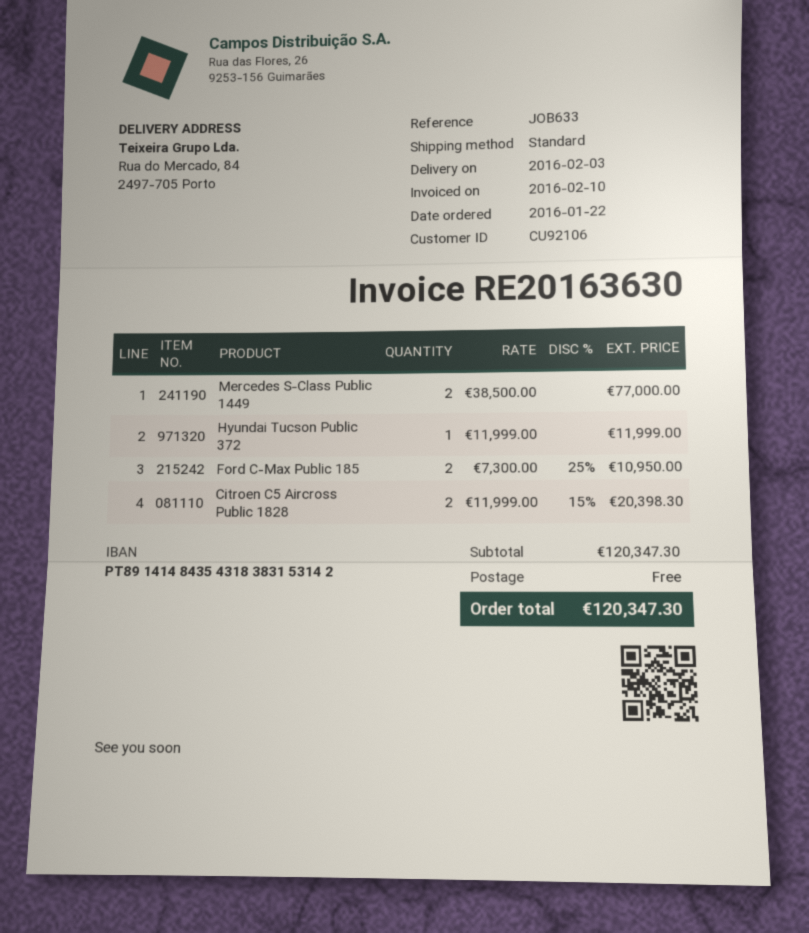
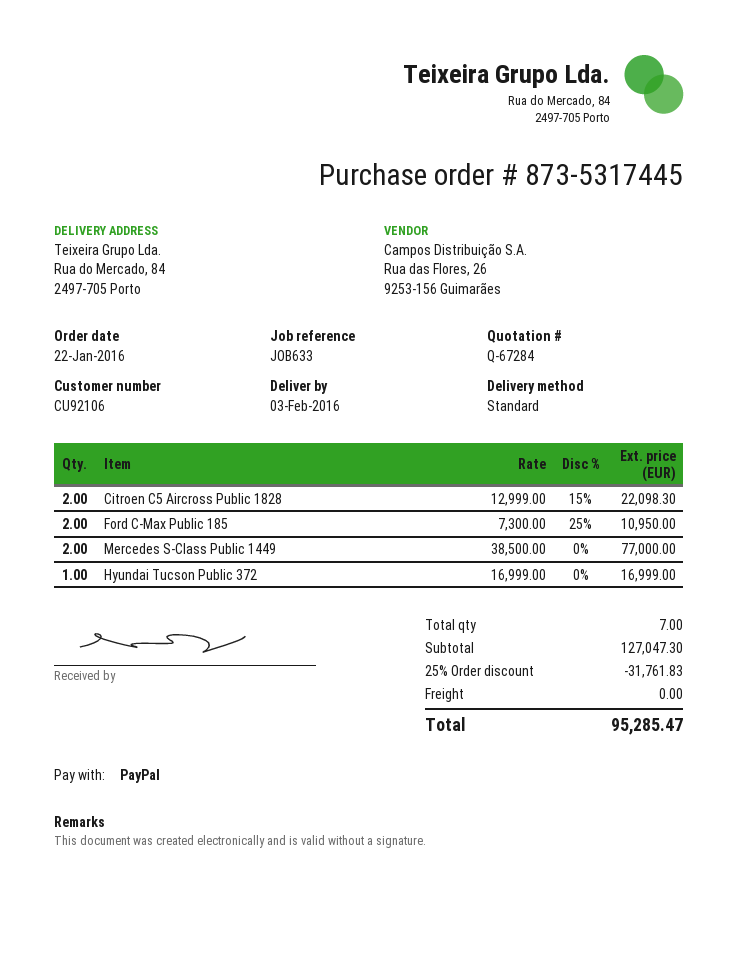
Hyundai Tucson Public 372: 1 x 11999.00 = 11999.00 -> 1 x 16999.00 = 16999.00
Citroen C5 Aircross Public 1828: 2 x 11999.00 - 15% = 20398.30 -> 2 x 12999.00 - 15% = 22098.30
subtotal: 120347.30 -> 127047.30
discount: none -> 25% = 31761.83
total: 120347.30 -> 95285.47

